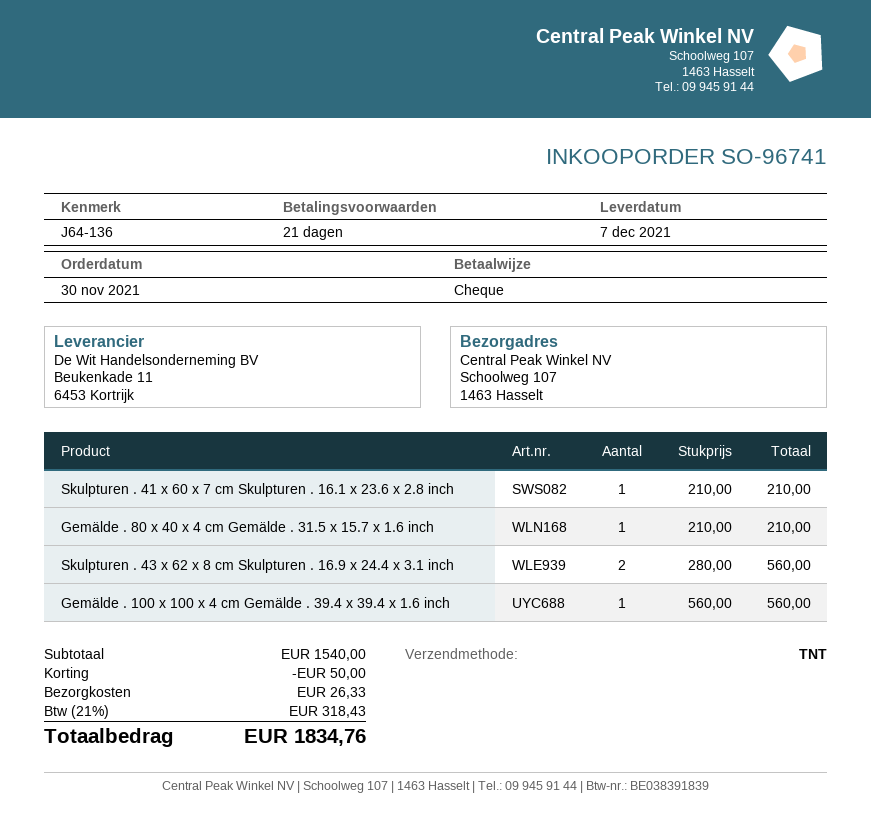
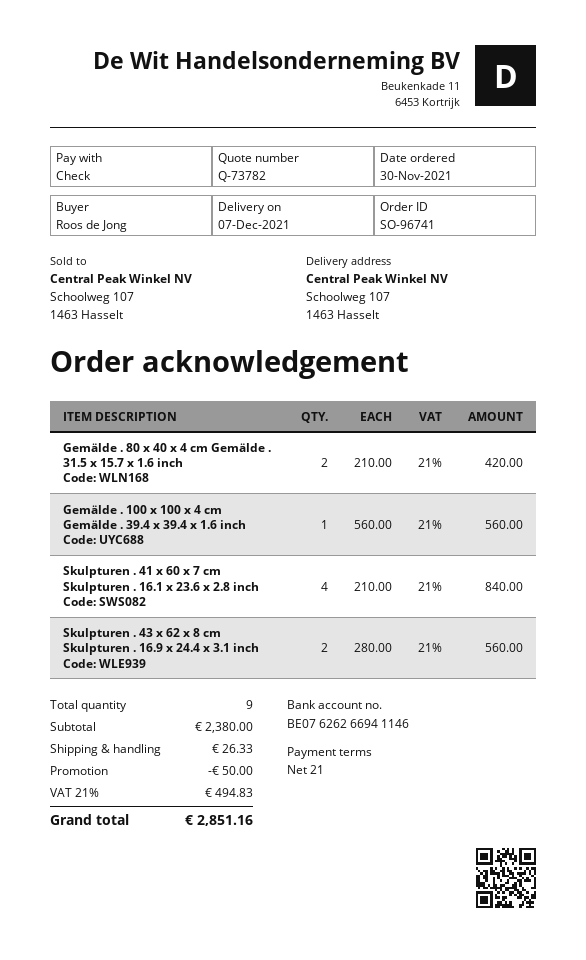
Skulpturen . 41 x 60 x 7 cm Skulpturen . 16.1 x 23.6 x 2.8 inch: 1 x 210.00 = 210.00 -> 4 x 210.00 = 840.00
Gemälde . 80 x 40 x 4 cm Gemälde . 31.5 x 15.7 x 1.6 inch: 1 x 210.00 = 210.00 -> 2 x 210.00 = 420.00
subtotal: 1540.00 -> 2380.00
tax: 21% = 318.43 -> 21% = 494.83
total: 1834.76 -> 2851.16

